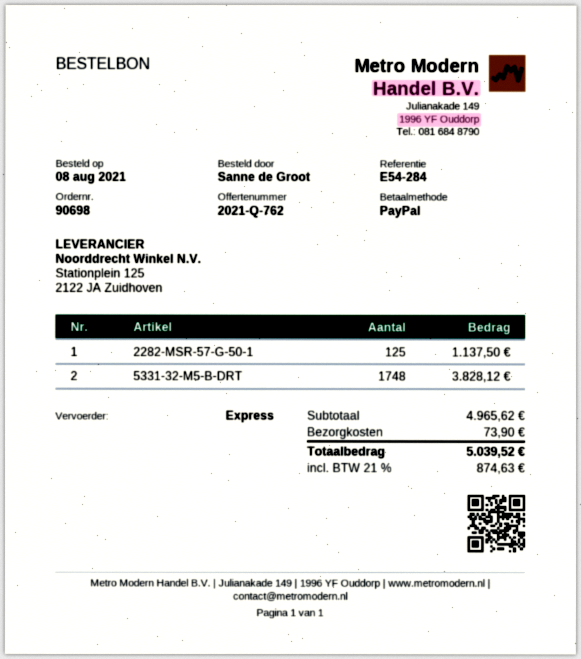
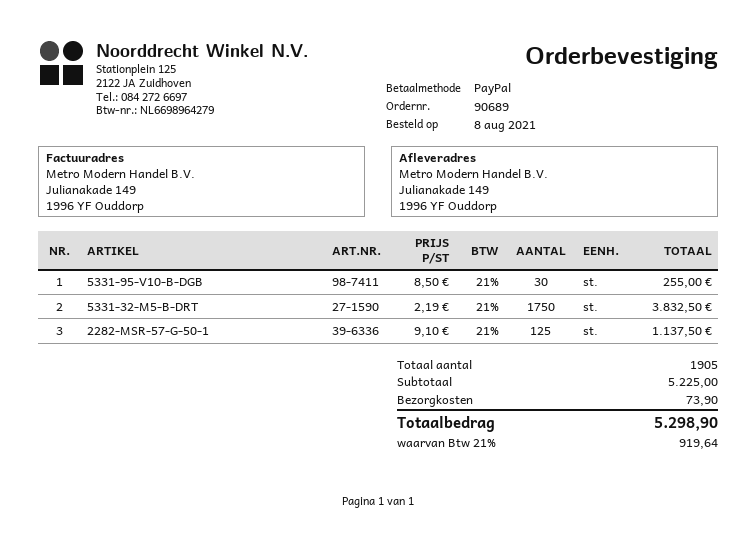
order number: 90698 -> 90689
5331-32-M5-B-DRT: 1748 for 3828.12 -> 1750 for 3832.50
5331-95-V10-B-DGB: none -> 30 for 255.00
subtotal: 4965.62 -> 5225.00
tax: 21% = 874.63 -> 21% = 919.64
total: 5039.52 -> 5298.90

